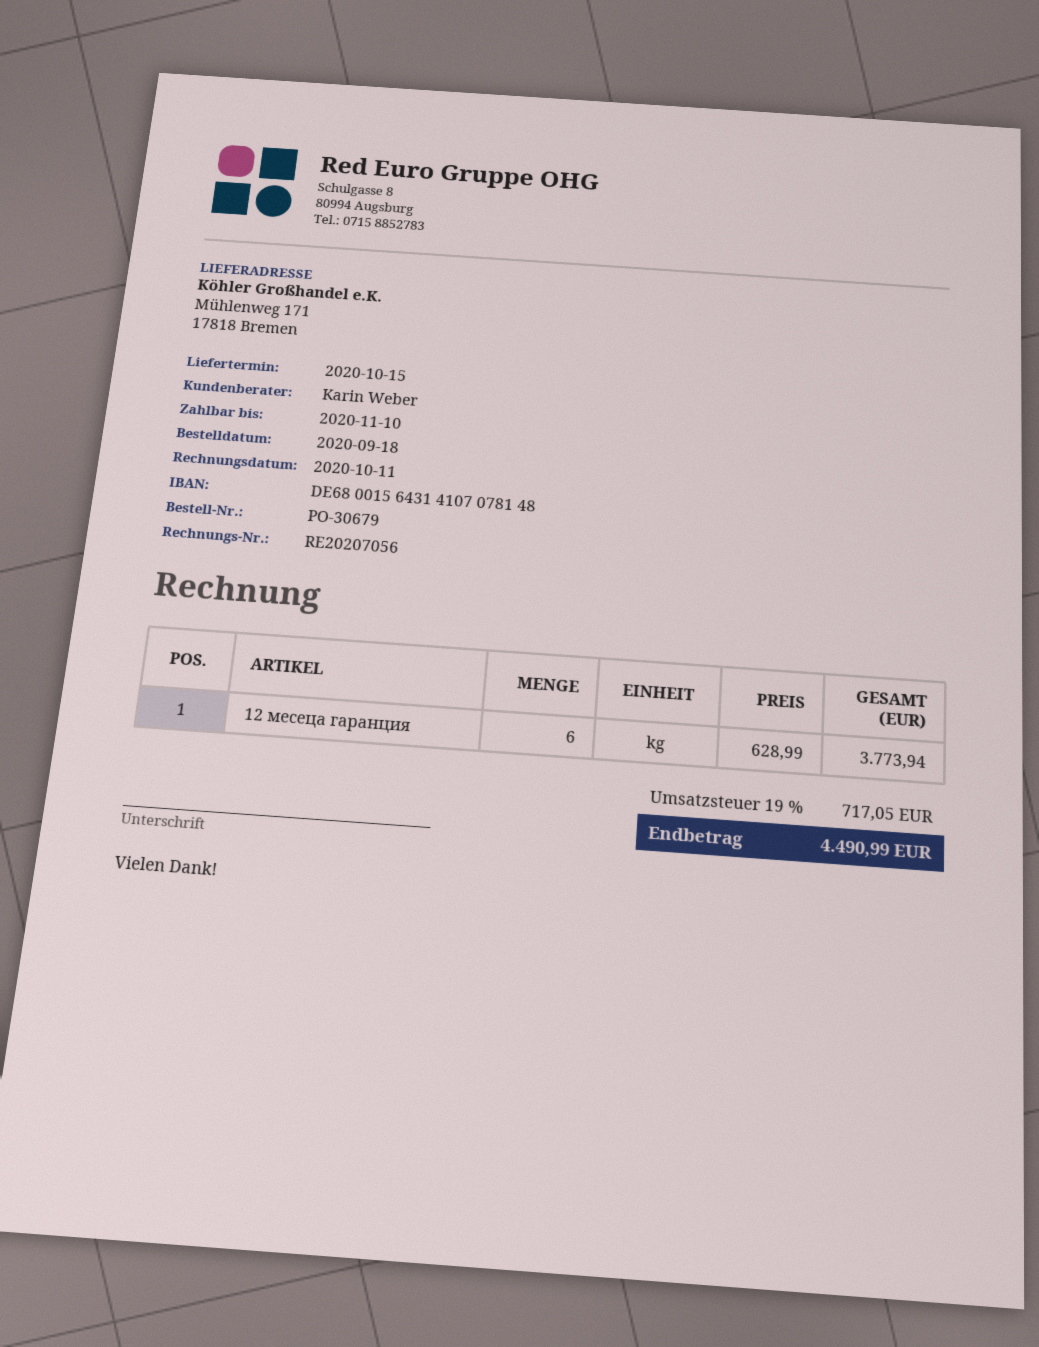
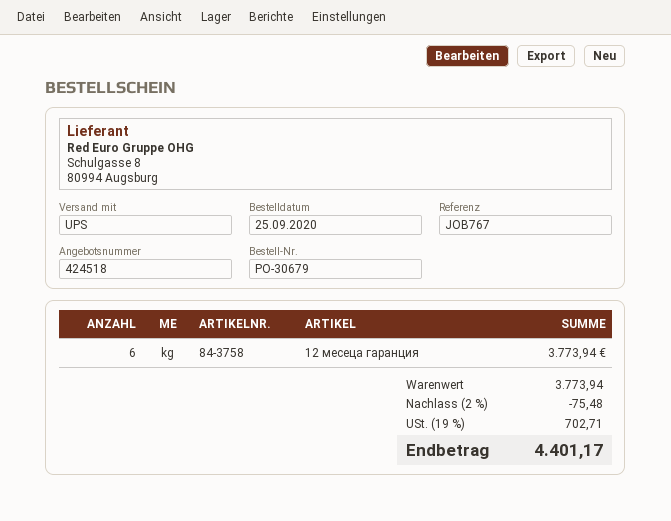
order date: 2020-09-18 -> 2020-09-25
discount: none -> 2% = 75.48
tax: 19% = 717.05 -> 19% = 702.71
total: 4490.99 -> 4401.17

